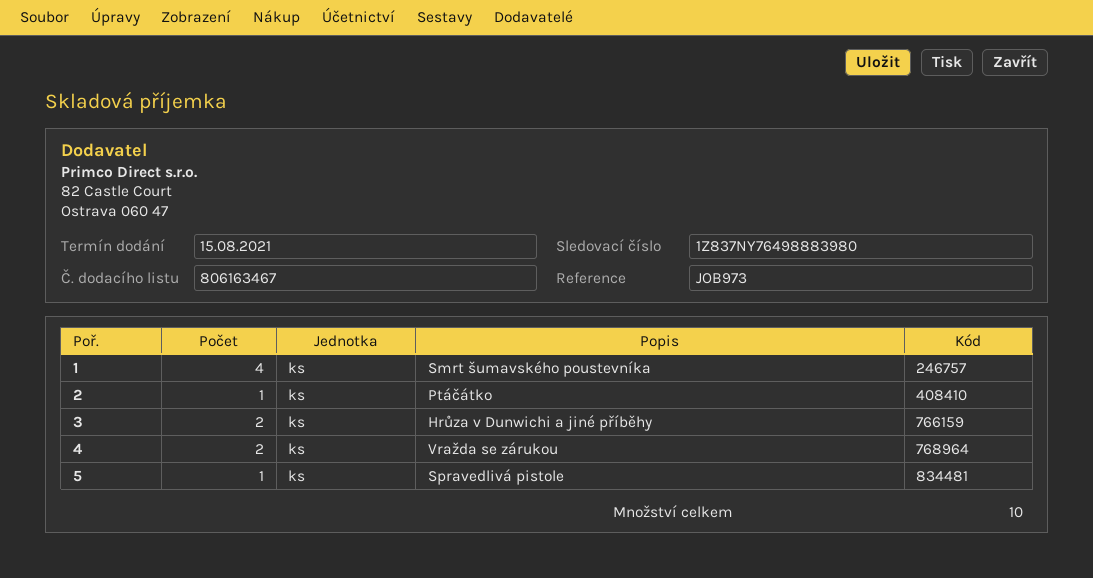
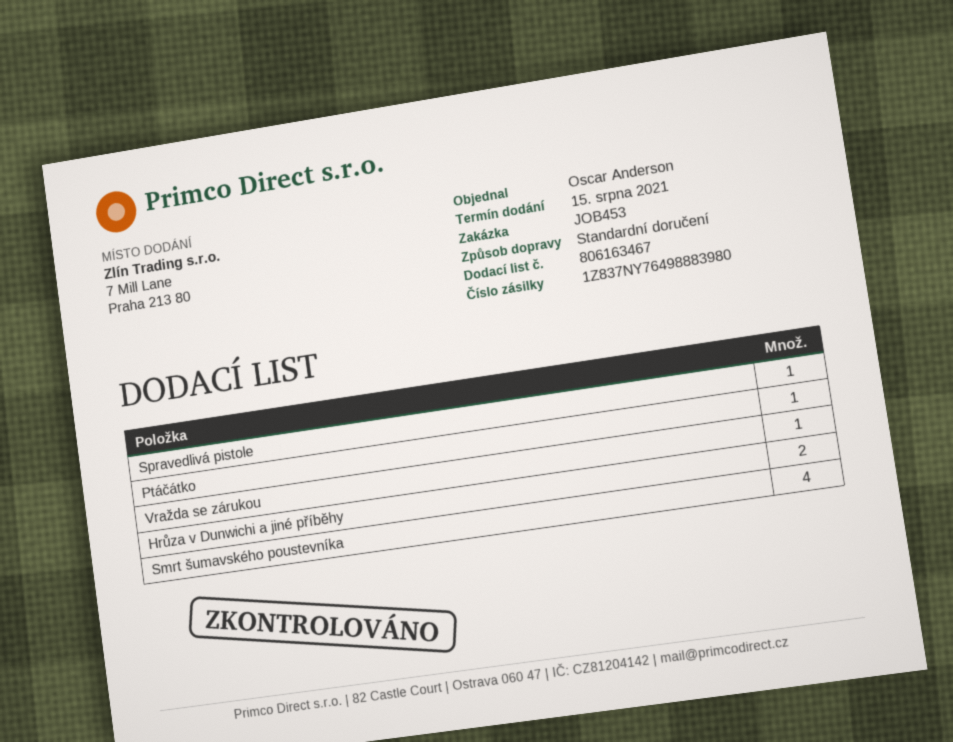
reference: JOB973 -> JOB453
Vražda se zárukou: 2 -> 1

